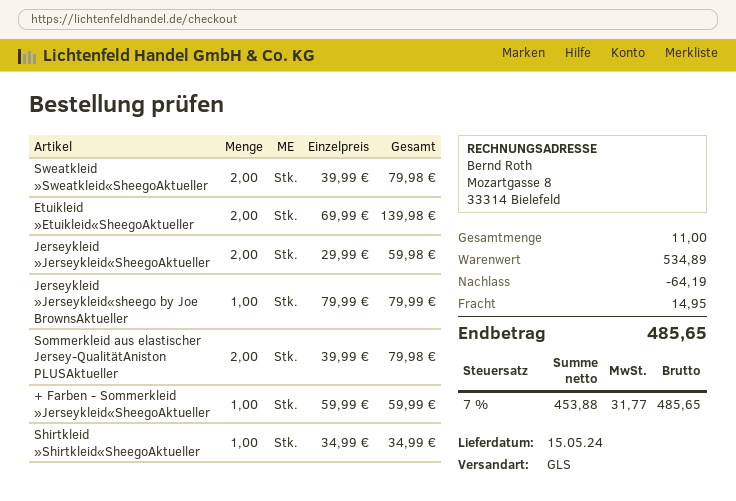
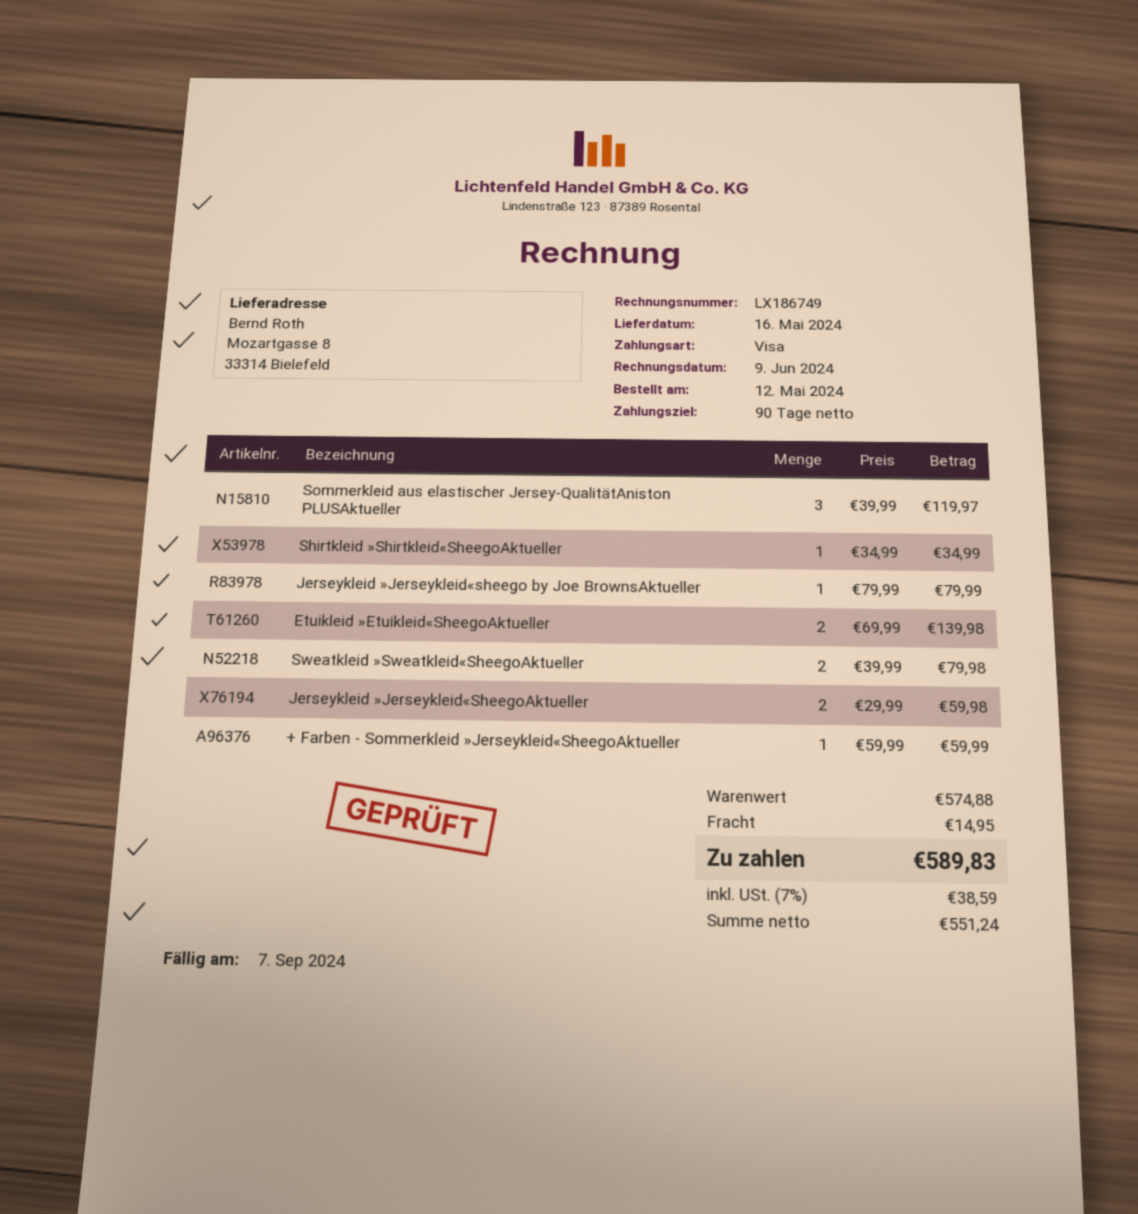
delivery date: 2024-05-15 -> 2024-05-16
Sommerkleid aus elastischer Jersey-QualitätAniston PLUSAktueller: 2 x 39.99 = 79.98 -> 3 x 39.99 = 119.97
subtotal: 534.89 -> 574.88
discount: 64.19 -> none
net: 453.88 -> 551.24
tax: 7% = 31.77 -> 7% = 38.59
total: 485.65 -> 589.83

